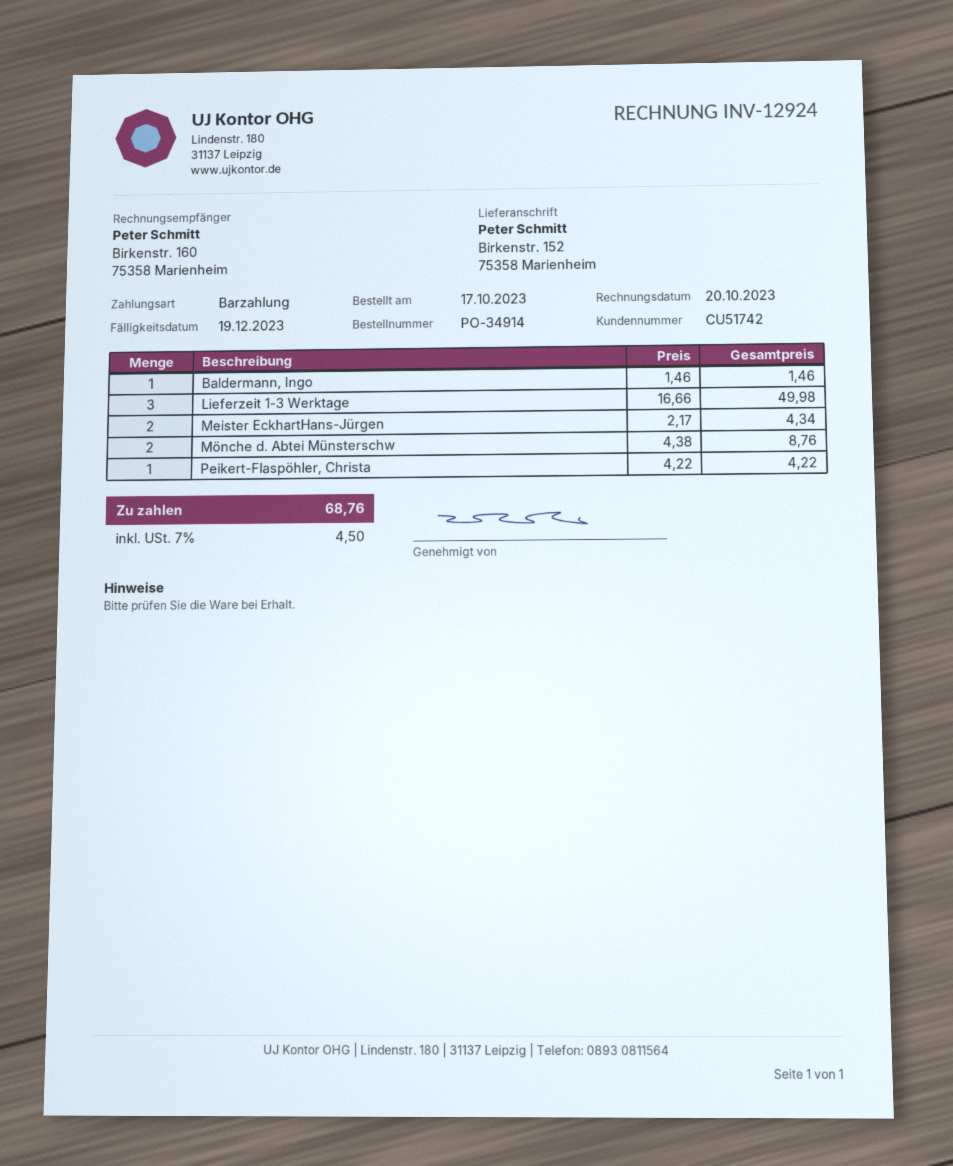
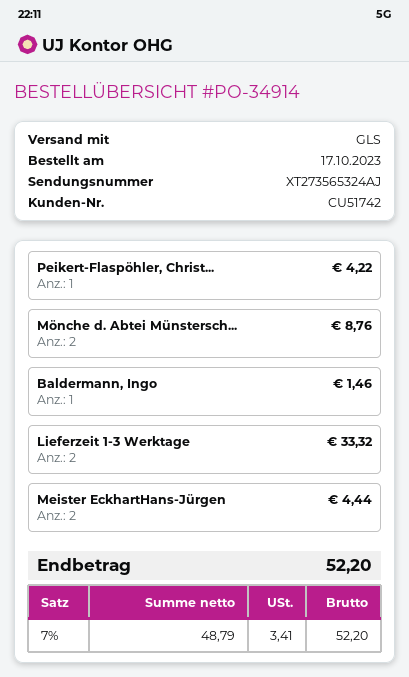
Lieferzeit 1-3 Werktage: 3 for 49.98 -> 2 for 33.32
Meister EckhartHans-Jürgen: 2 for 4.34 -> 2 for 4.44
tax: 7% = 4.50 -> 7% = 3.41
total: 68.76 -> 52.20

